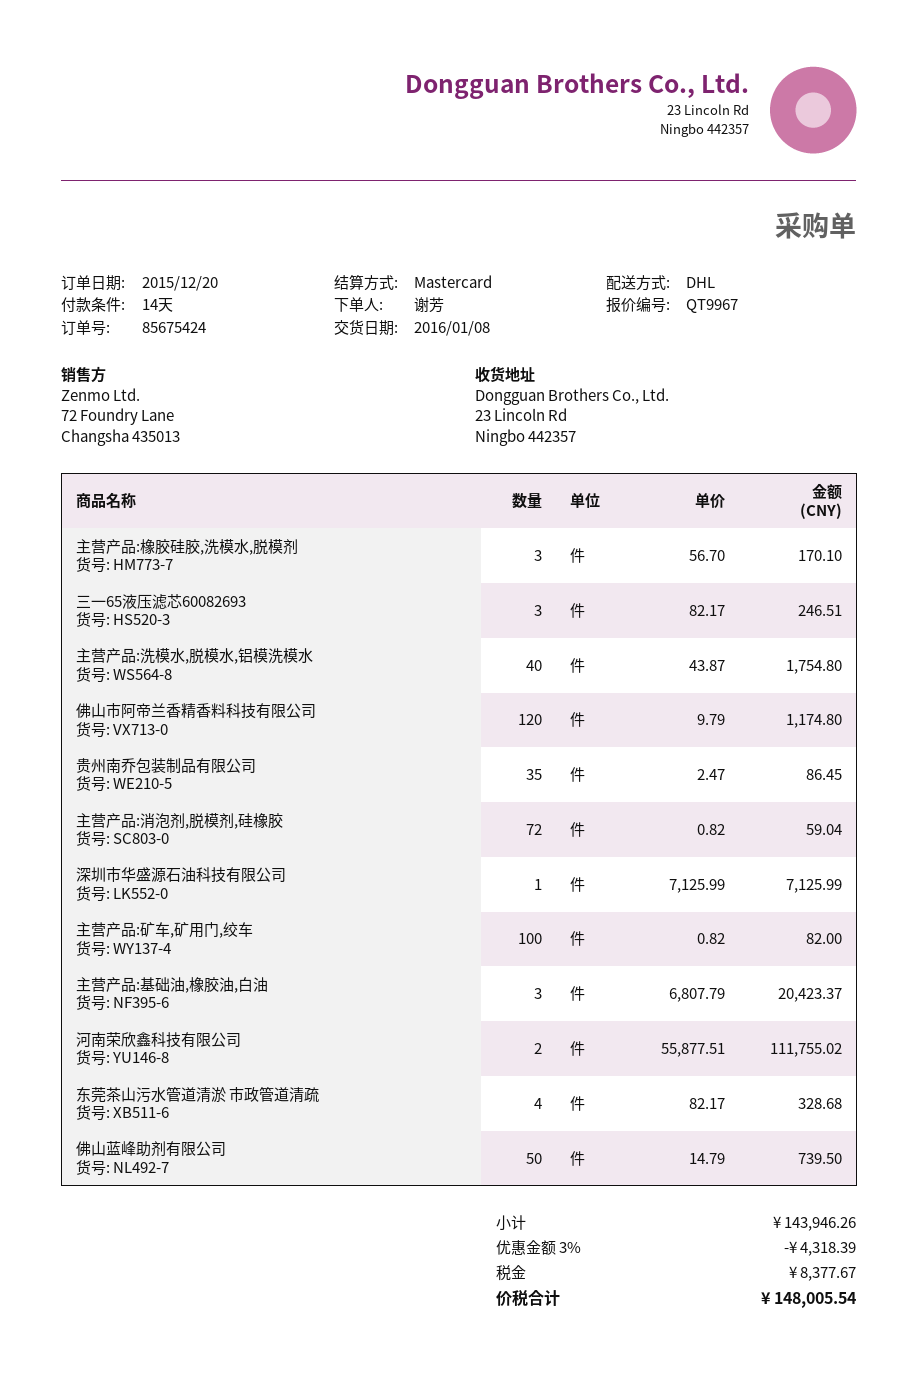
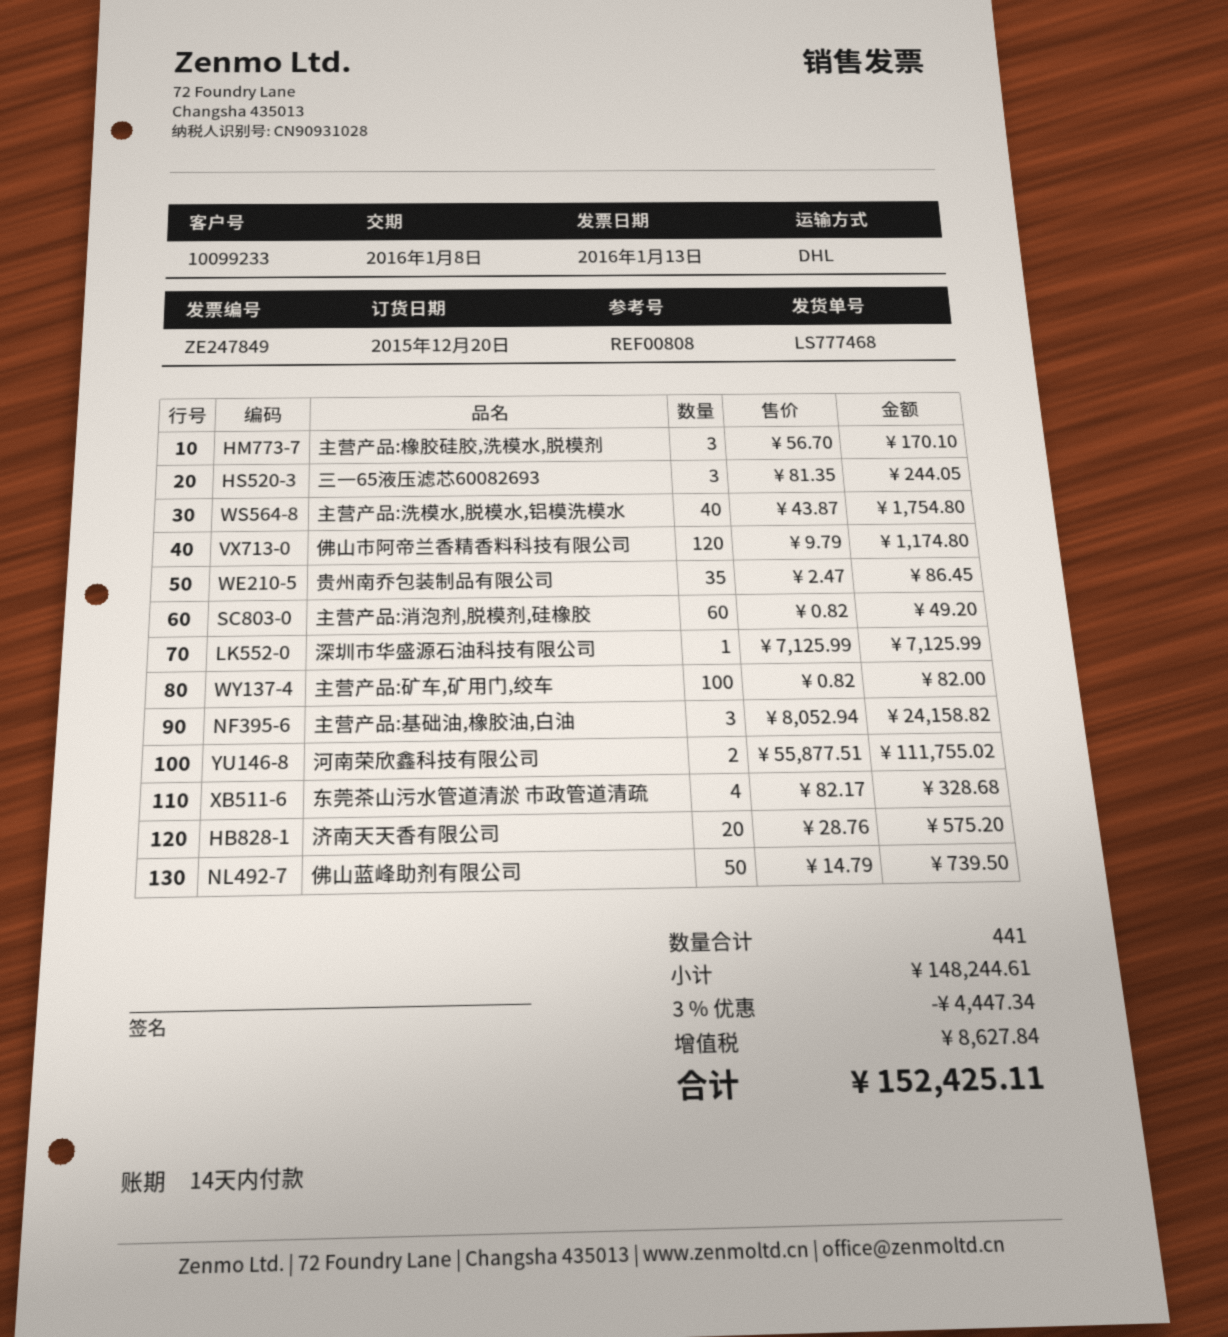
三一65液压滤芯60082693: 3 x 82.17 = 246.51 -> 3 x 81.35 = 244.05
主营产品:消泡剂,脱模剂,硅橡胶: 72 x 0.82 = 59.04 -> 60 x 0.82 = 49.20
主营产品:基础油,橡胶油,白油: 3 x 6807.79 = 20423.37 -> 3 x 8052.94 = 24158.82
济南天天香有限公司: none -> 20 x 28.76 = 575.20
subtotal: 143946.26 -> 148244.61
discount: 3% = 4318.39 -> 3% = 4447.34
tax: 8377.67 -> 8627.84
total: 148005.54 -> 152425.11

